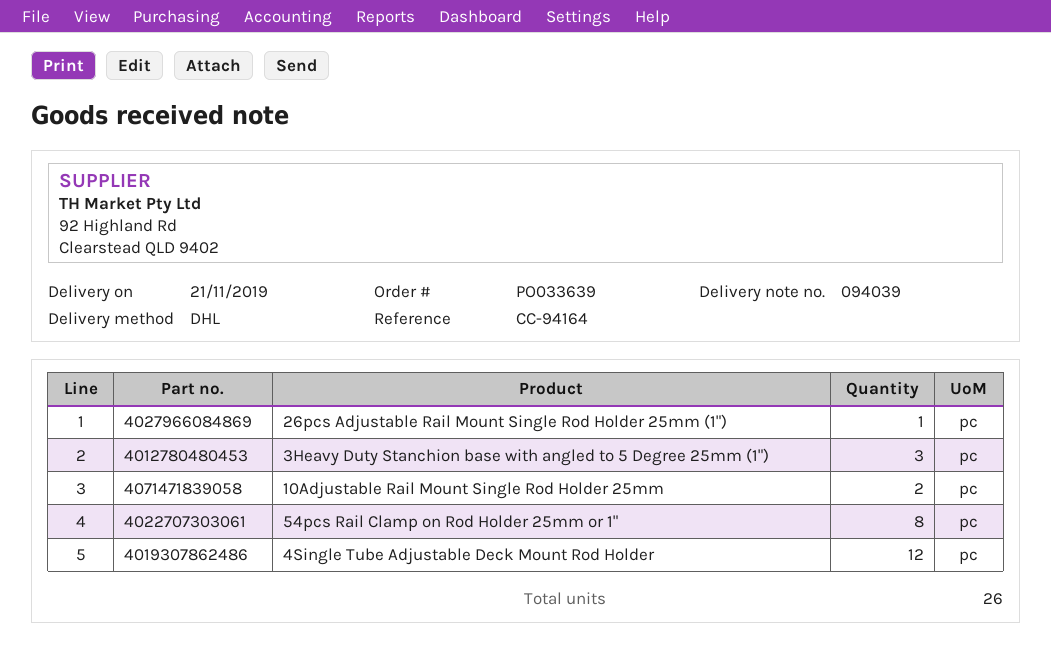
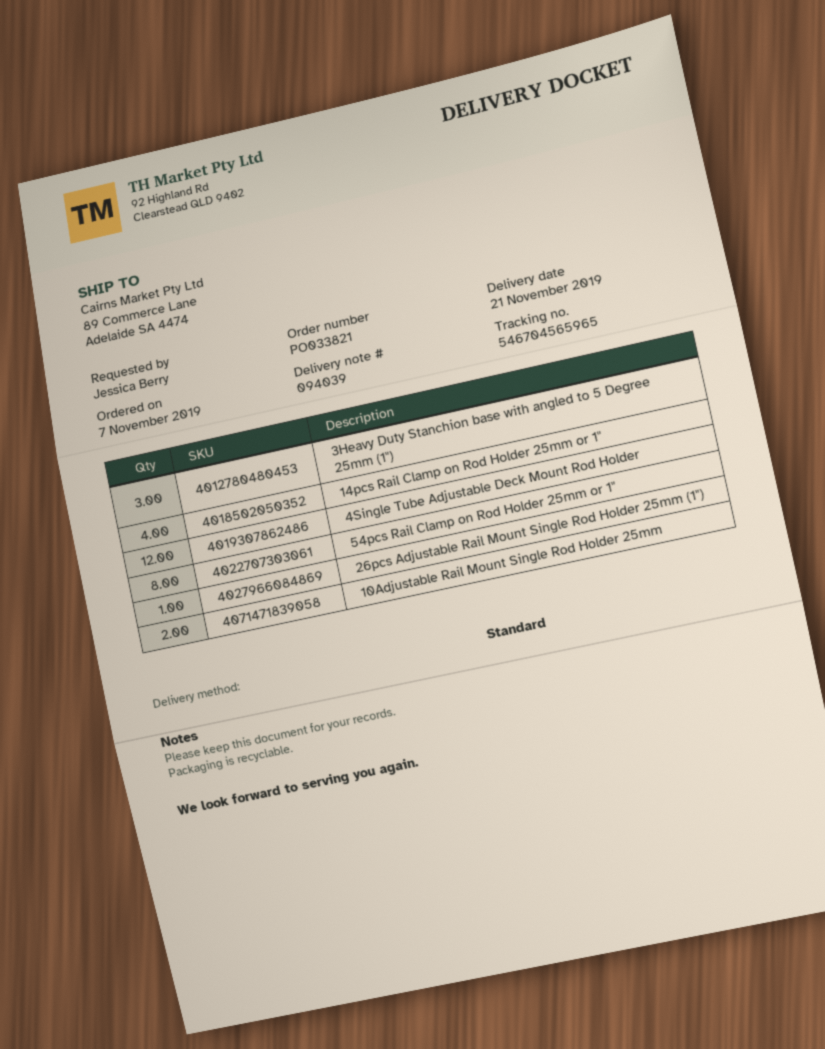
order number: PO033639 -> PO033821
shipping method: DHL -> standard
14pcs Rail Clamp on Rod Holder 25mm or 1": none -> 4

